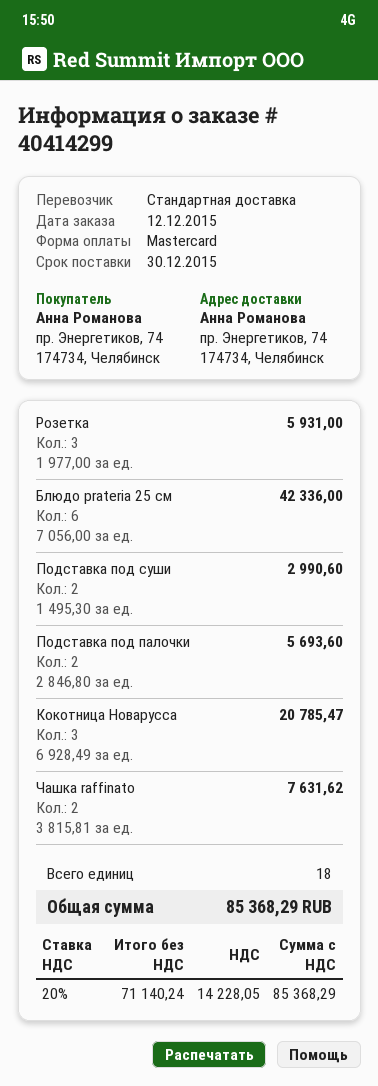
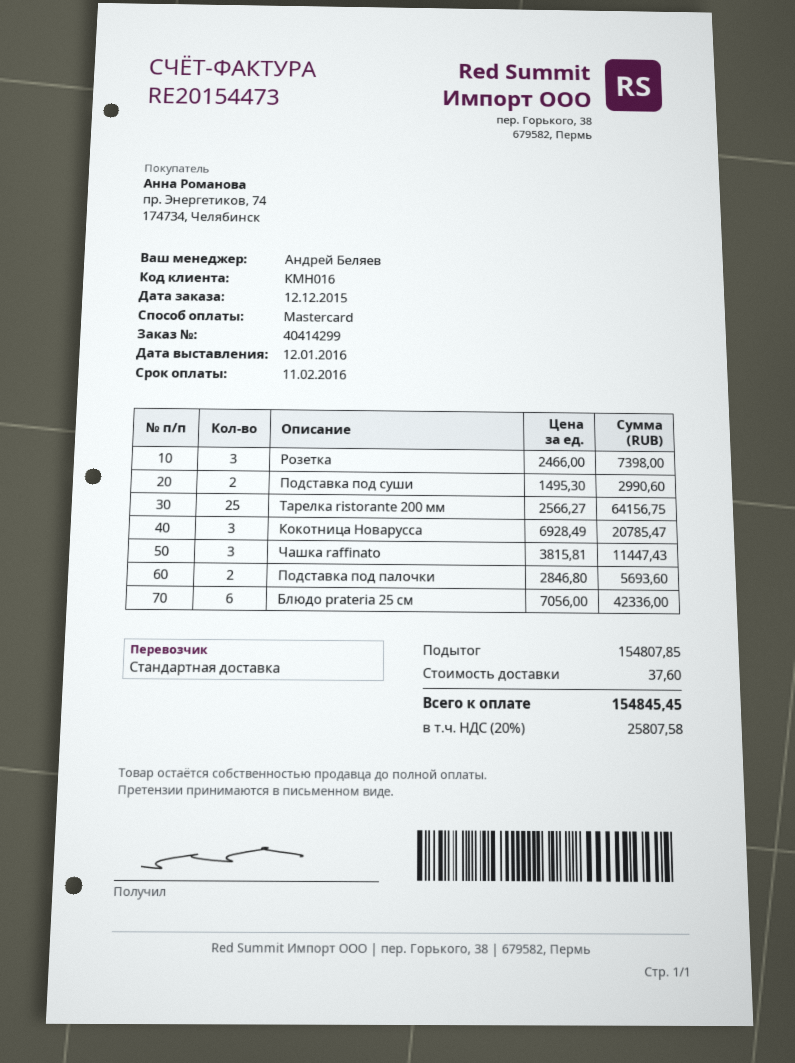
Розетка: 3 x 1977.00 = 5931.00 -> 3 x 2466.00 = 7398.00
Чашка raffinato: 2 x 3815.81 = 7631.62 -> 3 x 3815.81 = 11447.43
Тарелка ristorante 200 мм: none -> 25 x 2566.27 = 64156.75
shipping: none -> 37.60
tax: 20% = 14228.05 -> 20% = 25807.58
total: 85368.29 -> 154845.45

